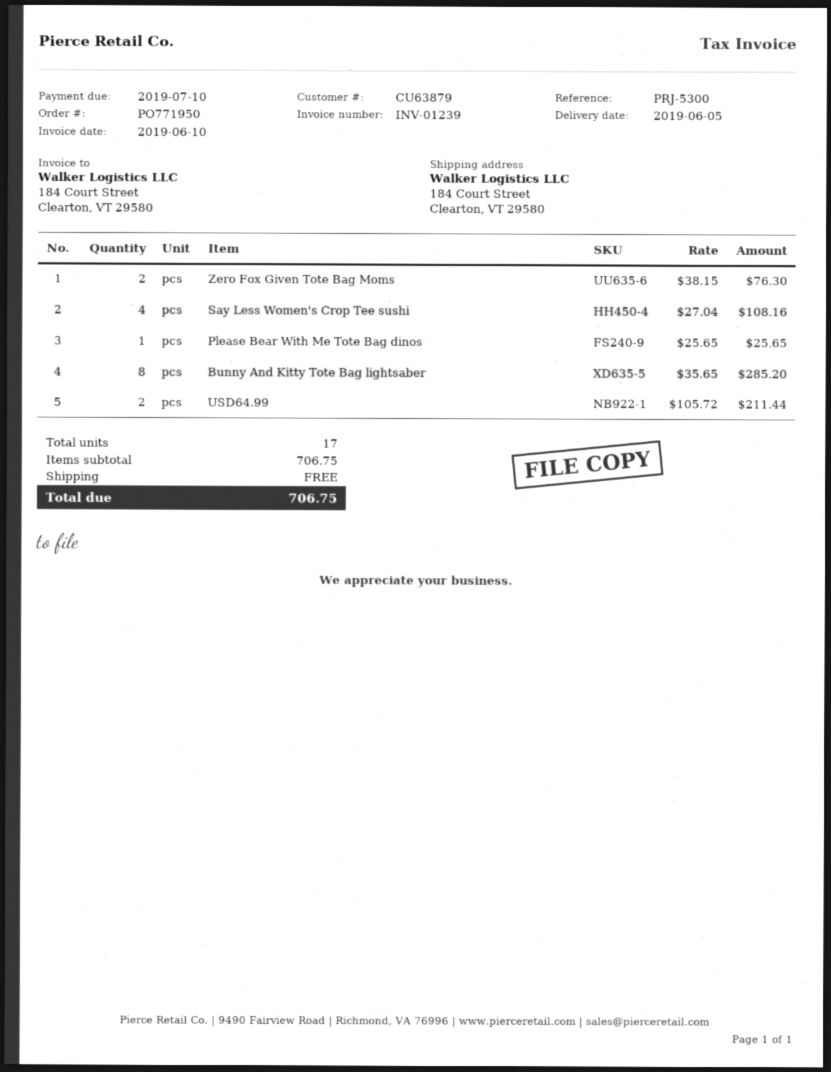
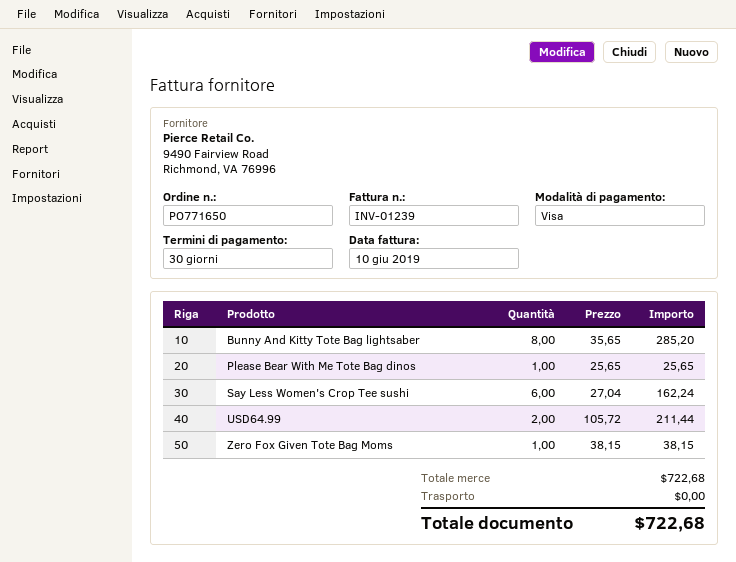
order number: PO771950 -> PO771650
Zero Fox Given Tote Bag Moms: 2 x 38.15 = 76.30 -> 1 x 38.15 = 38.15
Say Less Women's Crop Tee sushi: 4 x 27.04 = 108.16 -> 6 x 27.04 = 162.24
subtotal: 706.75 -> 722.68
total: 706.75 -> 722.68

